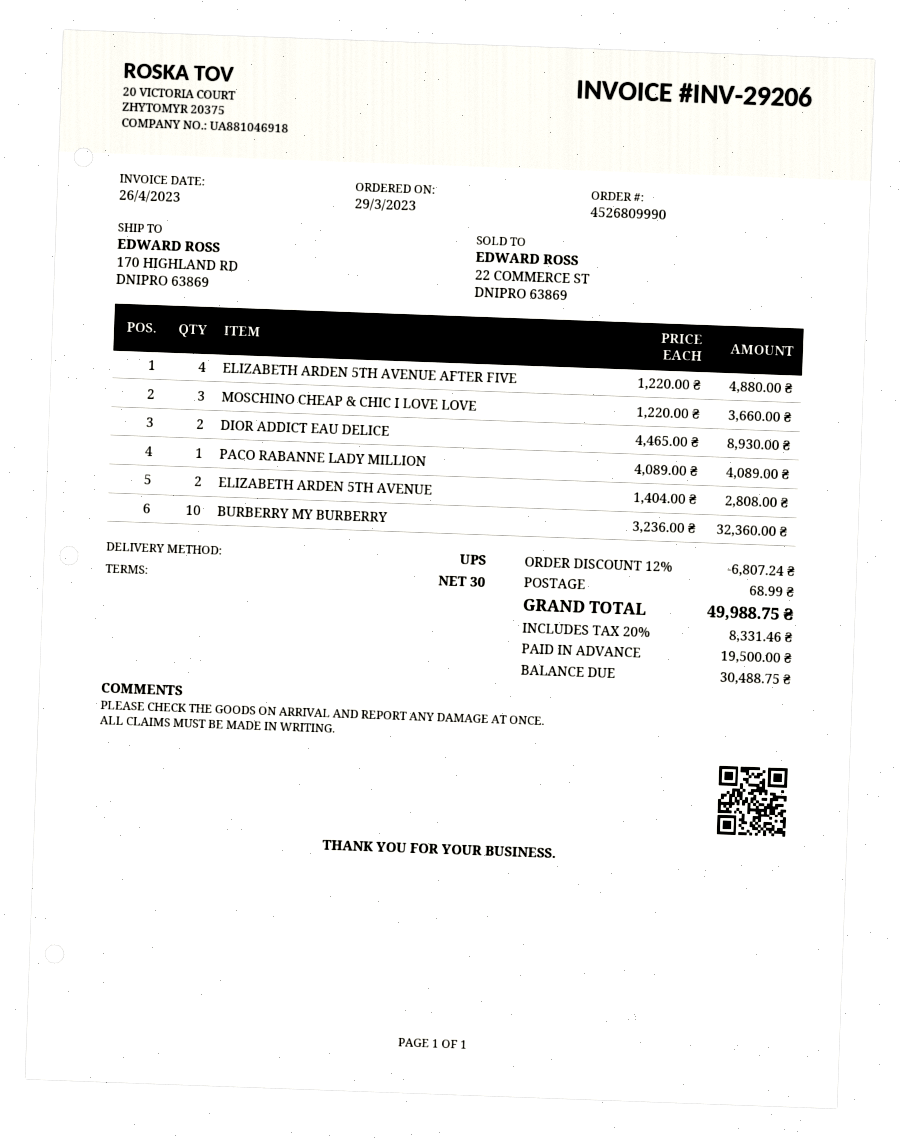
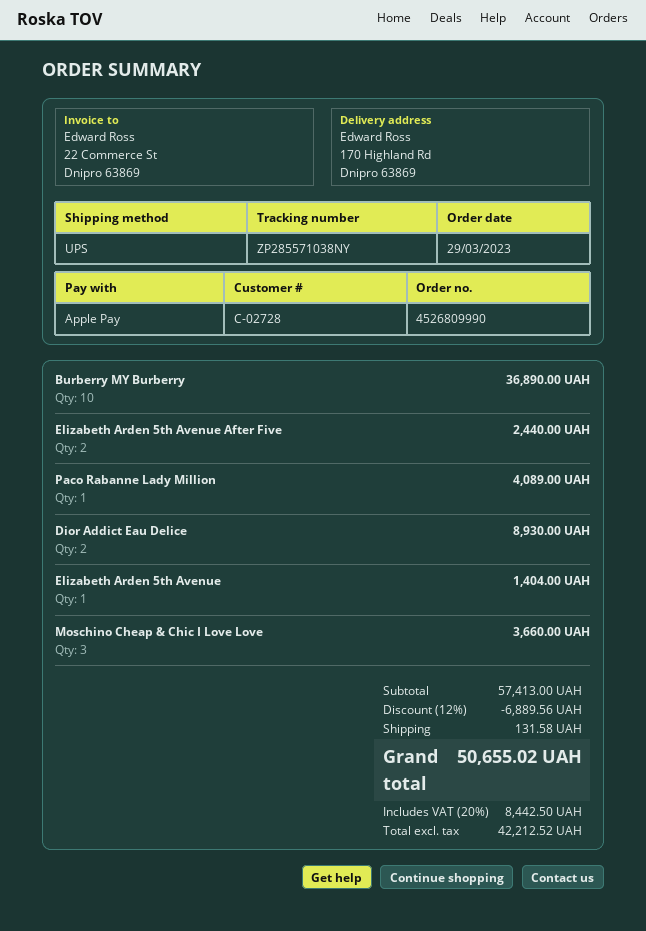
ELIZABETH ARDEN 5TH AVENUE AFTER FIVE: 4 for 4880.00 -> 2 for 2440.00
ELIZABETH ARDEN 5TH AVENUE: 2 for 2808.00 -> 1 for 1404.00
BURBERRY MY BURBERRY: 10 for 32360.00 -> 10 for 36890.00
discount: 12% = 6807.24 -> 12% = 6889.56
shipping: 68.99 -> 131.58
tax: 20% = 8331.46 -> 20% = 8442.50
total: 49988.75 -> 50655.02

